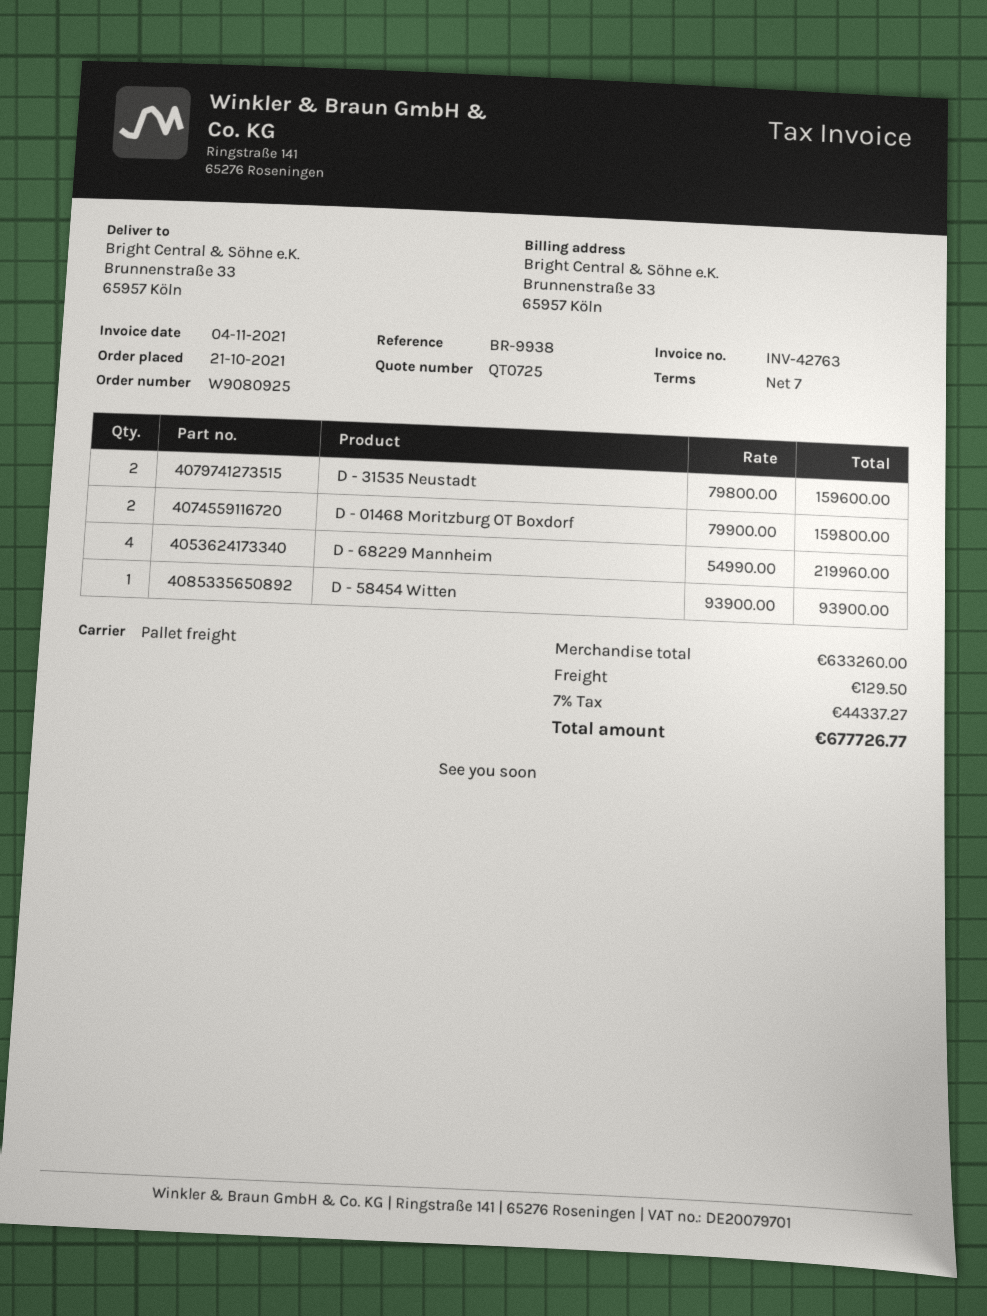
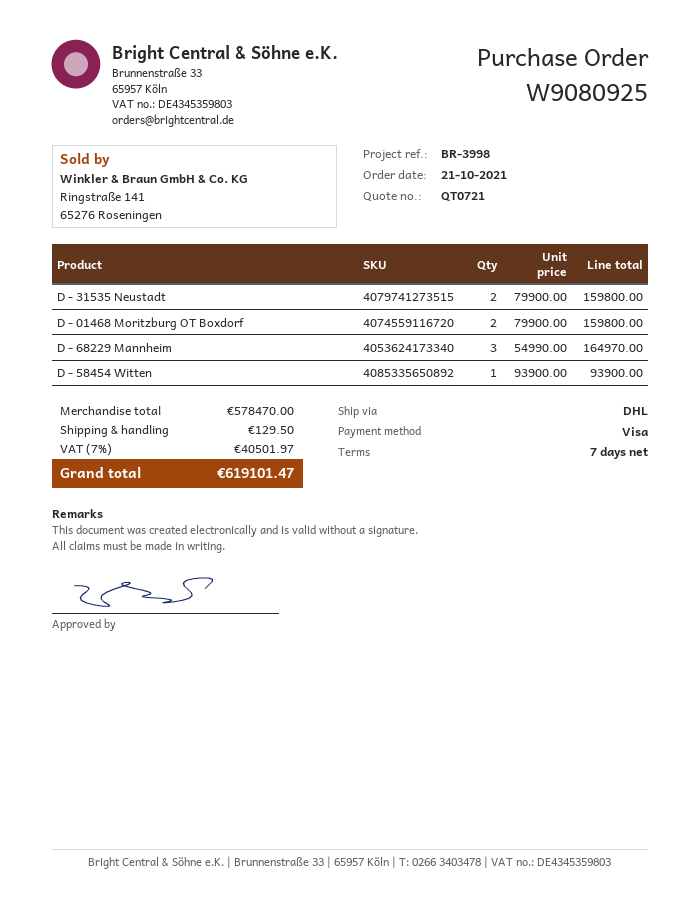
quote number: QT0725 -> QT0721
reference: BR-9938 -> BR-3998
shipping method: pallet freight -> DHL
D - 31535 Neustadt: 2 x 79800.00 = 159600.00 -> 2 x 79900.00 = 159800.00
D - 68229 Mannheim: 4 x 54990.00 = 219960.00 -> 3 x 54990.00 = 164970.00
subtotal: 633260.00 -> 578470.00
tax: 7% = 44337.27 -> 7% = 40501.97
total: 677726.77 -> 619101.47

